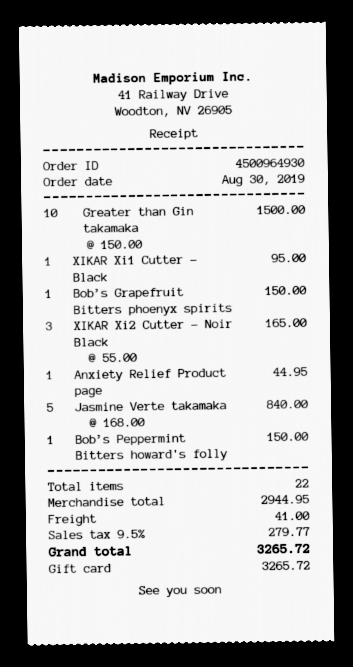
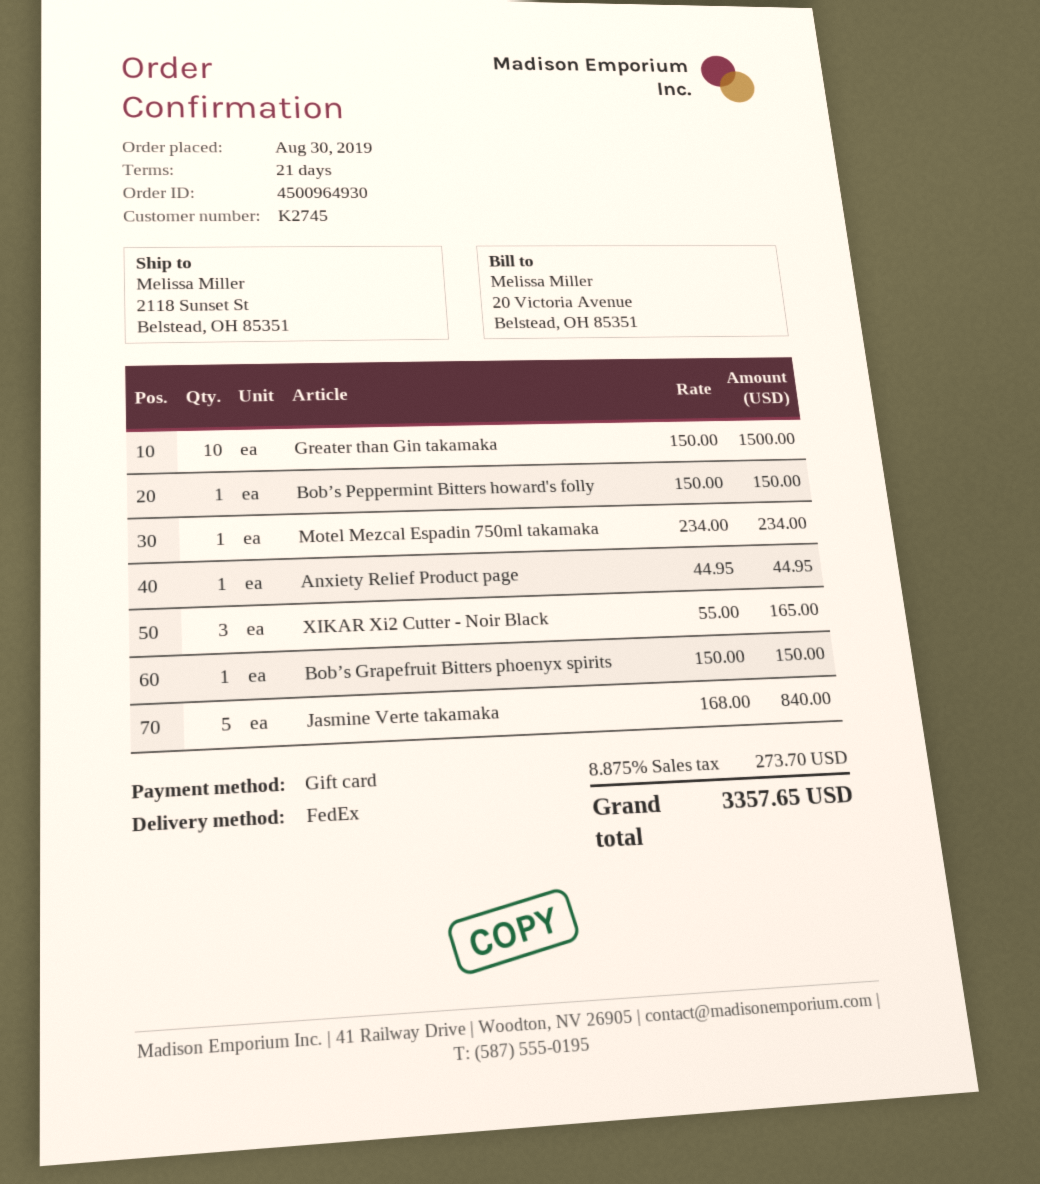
XIKAR Xi1 Cutter - Black: 1 x 95.00 = 95.00 -> none
Motel Mezcal Espadin 750ml takamaka: none -> 1 x 234.00 = 234.00
shipping: 41.00 -> none
tax: 9.5% = 279.77 -> 8.875% = 273.70
total: 3265.72 -> 3357.65

